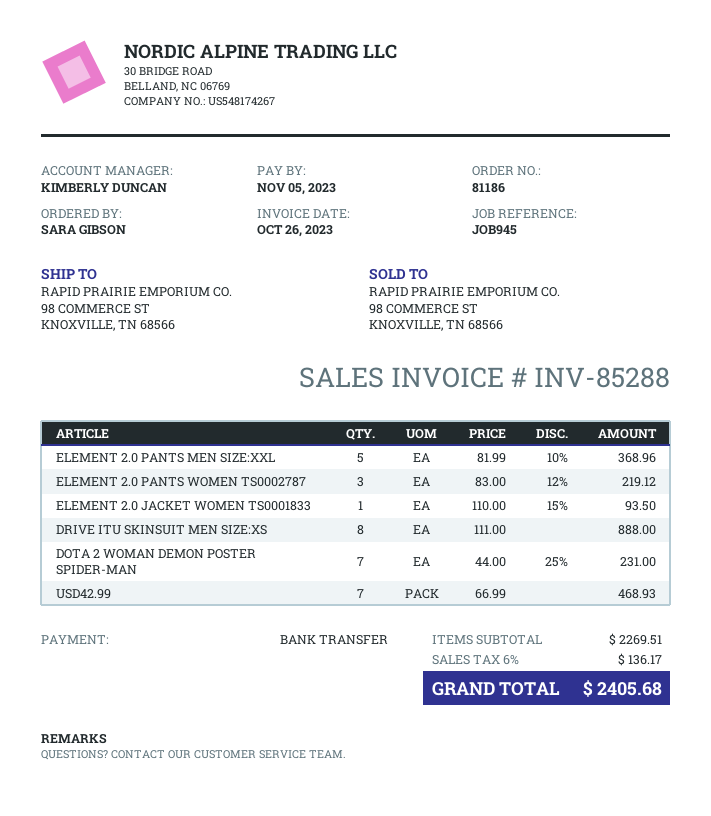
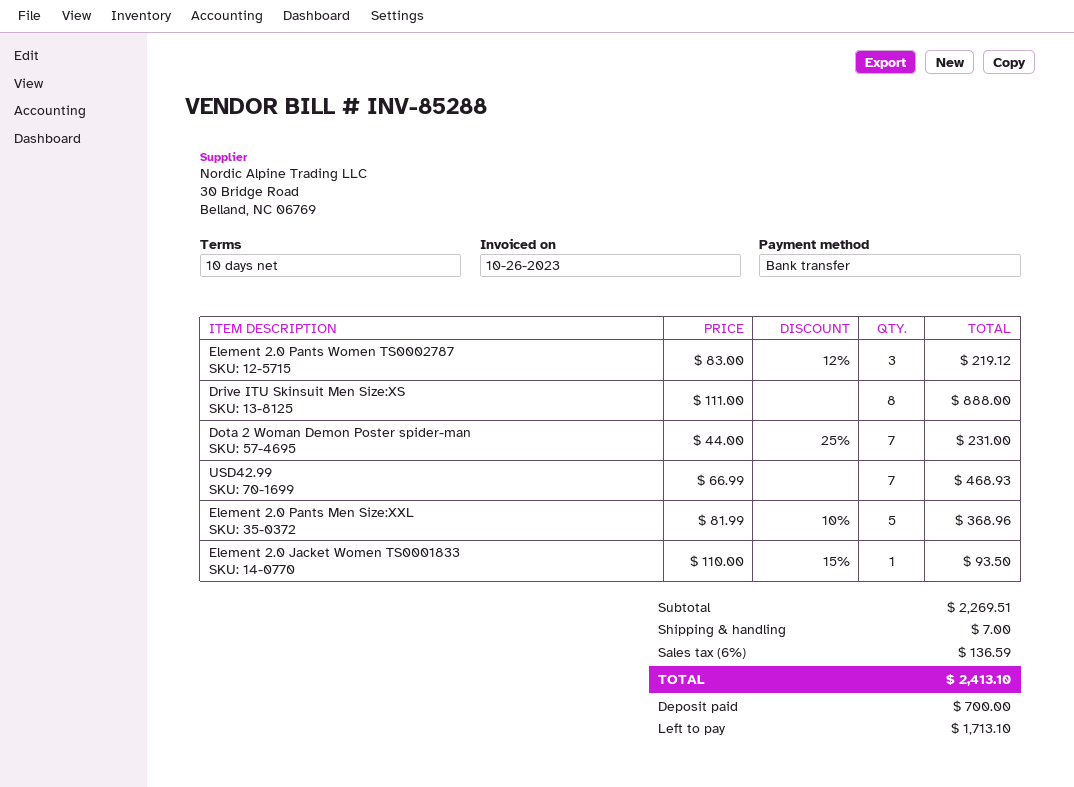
shipping: none -> 7.00
tax: 6% = 136.17 -> 6% = 136.59
total: 2405.68 -> 2413.10

